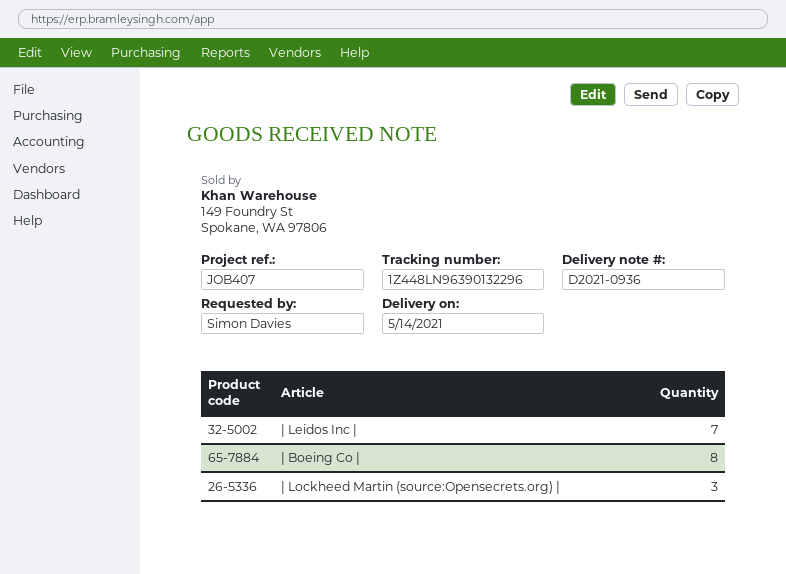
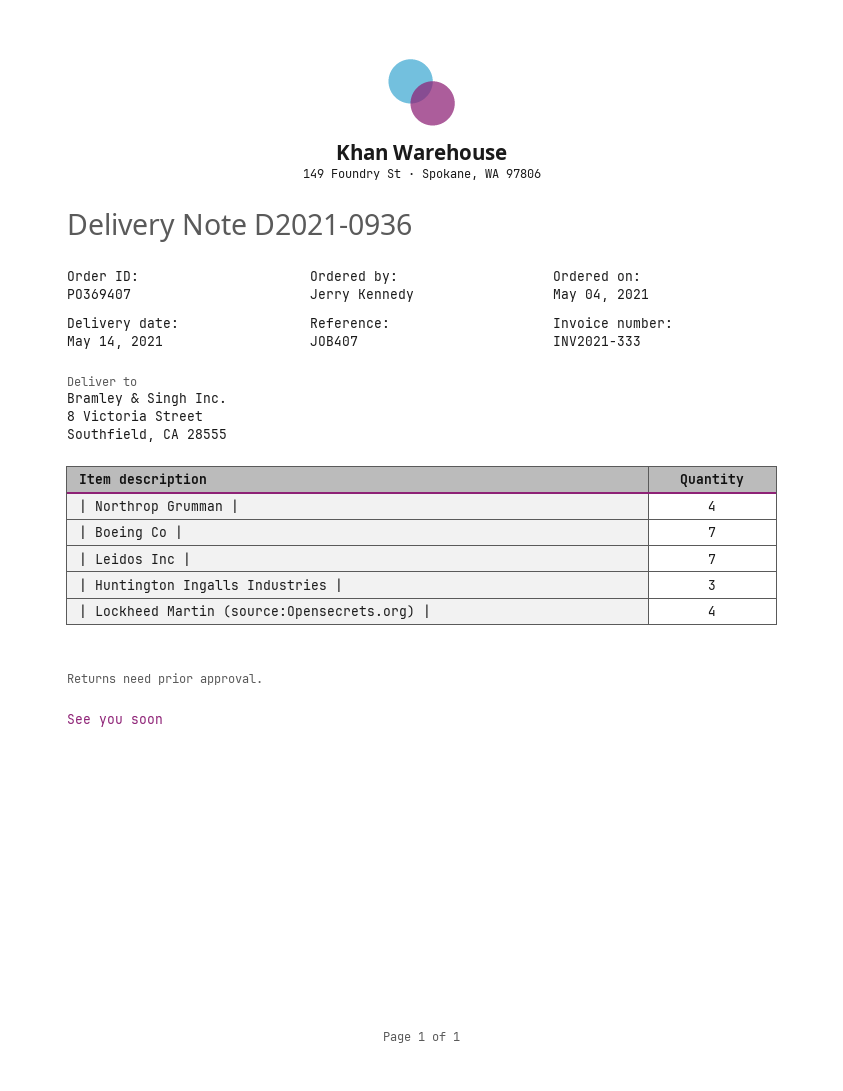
ordered by: Simon Davies -> Jerry Kennedy
| Boeing Co |: 8 -> 7
| Lockheed Martin (source:Opensecrets.org) |: 3 -> 4
| Northrop Grumman |: none -> 4
| Huntington Ingalls Industries |: none -> 3

